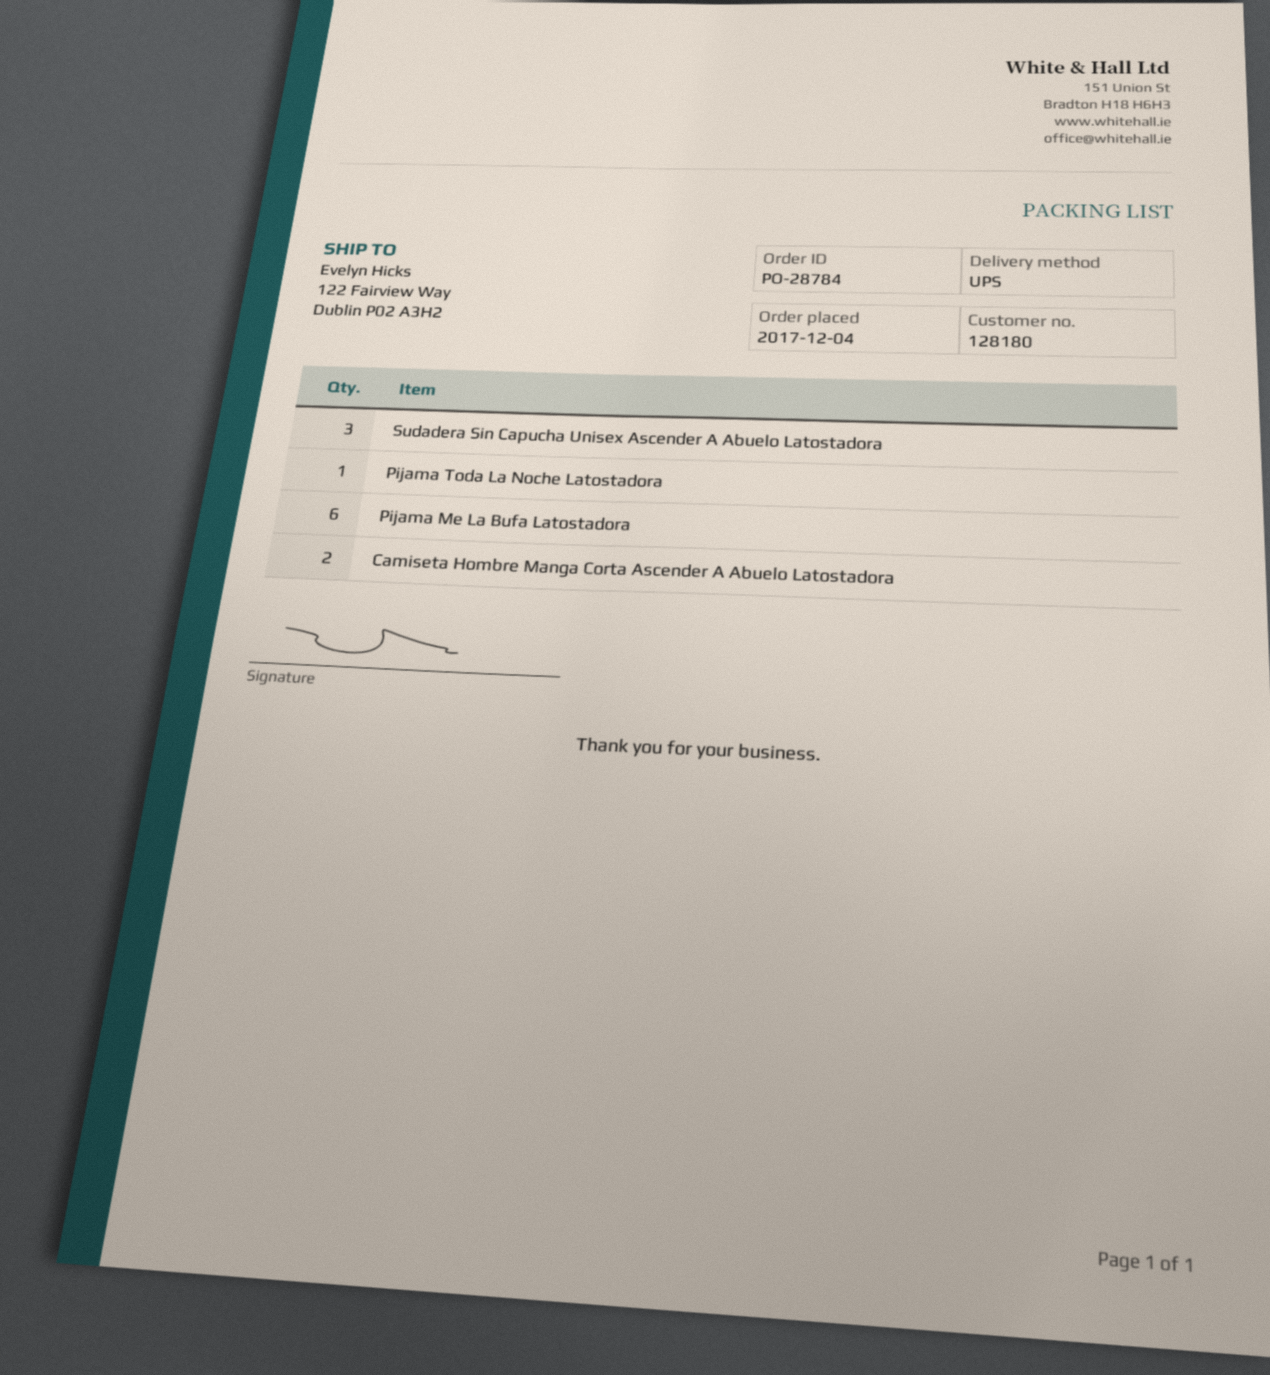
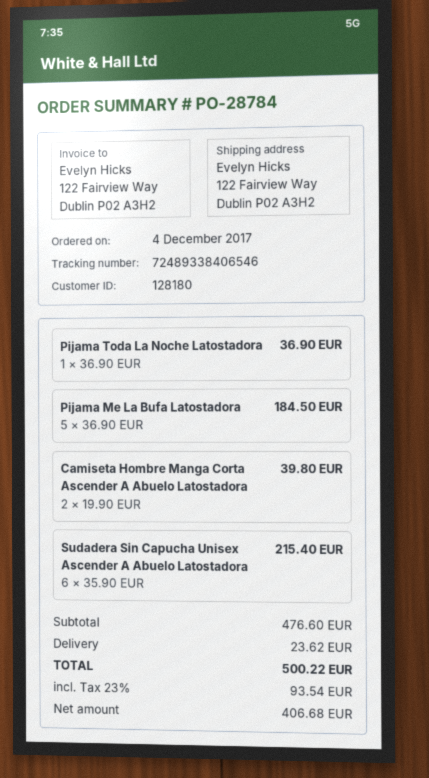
Sudadera Sin Capucha Unisex Ascender A Abuelo Latostadora: 3 -> 6
Pijama Me La Bufa Latostadora: 6 -> 5

